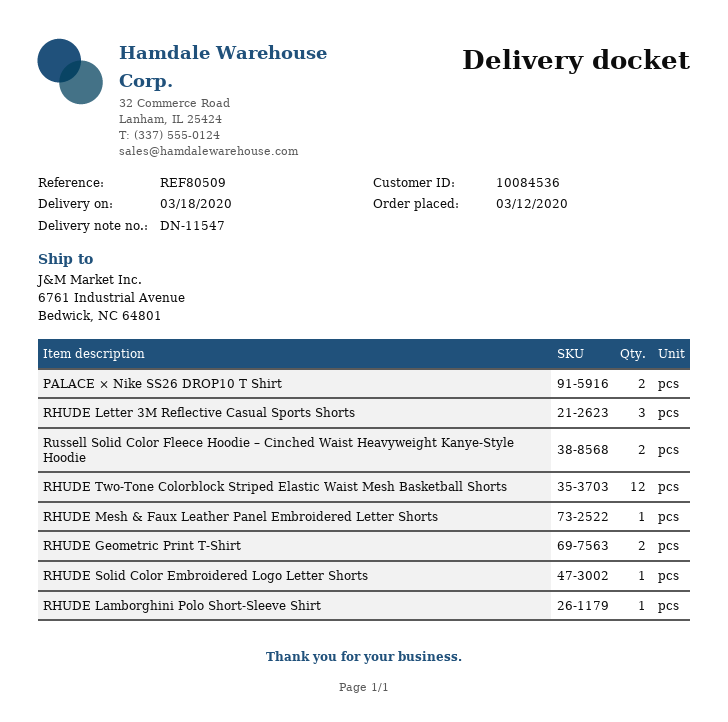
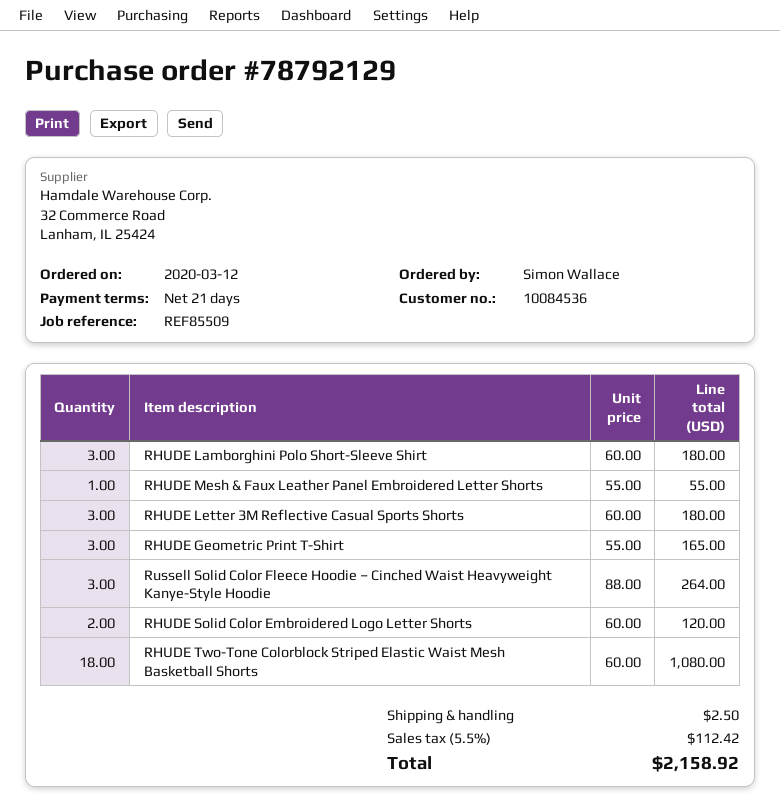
reference: REF80509 -> REF85509
PALACE × Nike SS26 DROP10 T Shirt: 2 -> none
Russell Solid Color Fleece Hoodie – Cinched Waist Heavyweight Kanye-Style Hoodie: 2 -> 3
RHUDE Two-Tone Colorblock Striped Elastic Waist Mesh Basketball Shorts: 12 -> 18
RHUDE Geometric Print T-Shirt: 2 -> 3
RHUDE Solid Color Embroidered Logo Letter Shorts: 1 -> 2
RHUDE Lamborghini Polo Short-Sleeve Shirt: 1 -> 3

